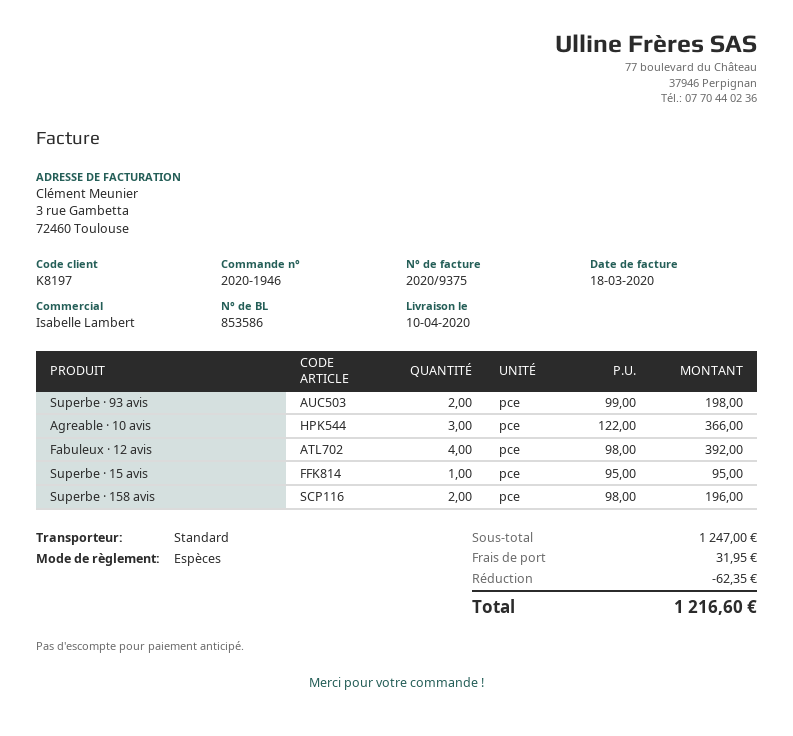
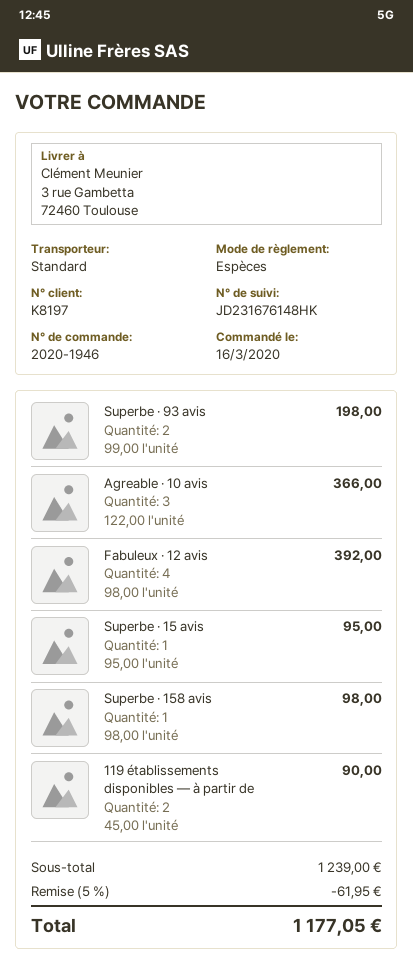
Superbe · 158 avis: 2 x 98.00 = 196.00 -> 1 x 98.00 = 98.00
119 établissements disponibles — à partir de: none -> 2 x 45.00 = 90.00
subtotal: 1247.00 -> 1239.00
discount: 62.35 -> 61.95
shipping: 31.95 -> none
total: 1216.60 -> 1177.05

